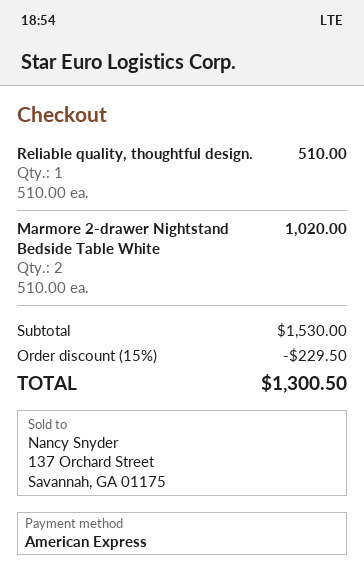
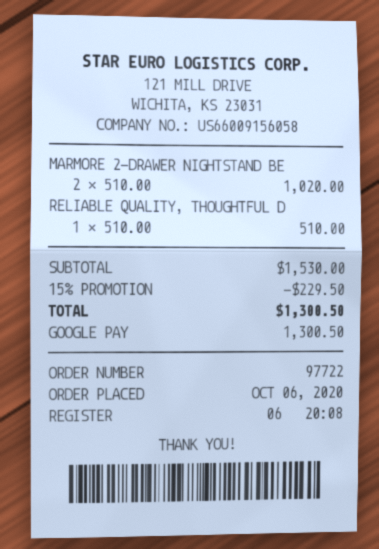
payment method: American Express -> Google Pay

